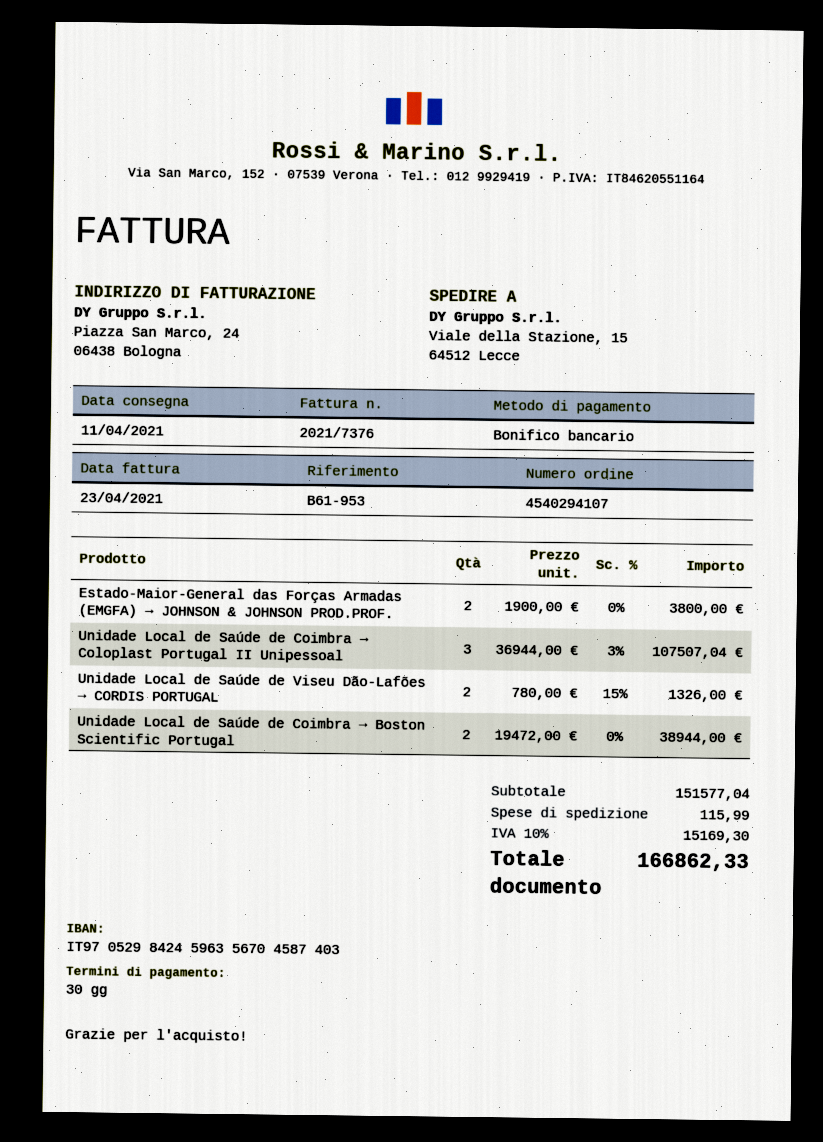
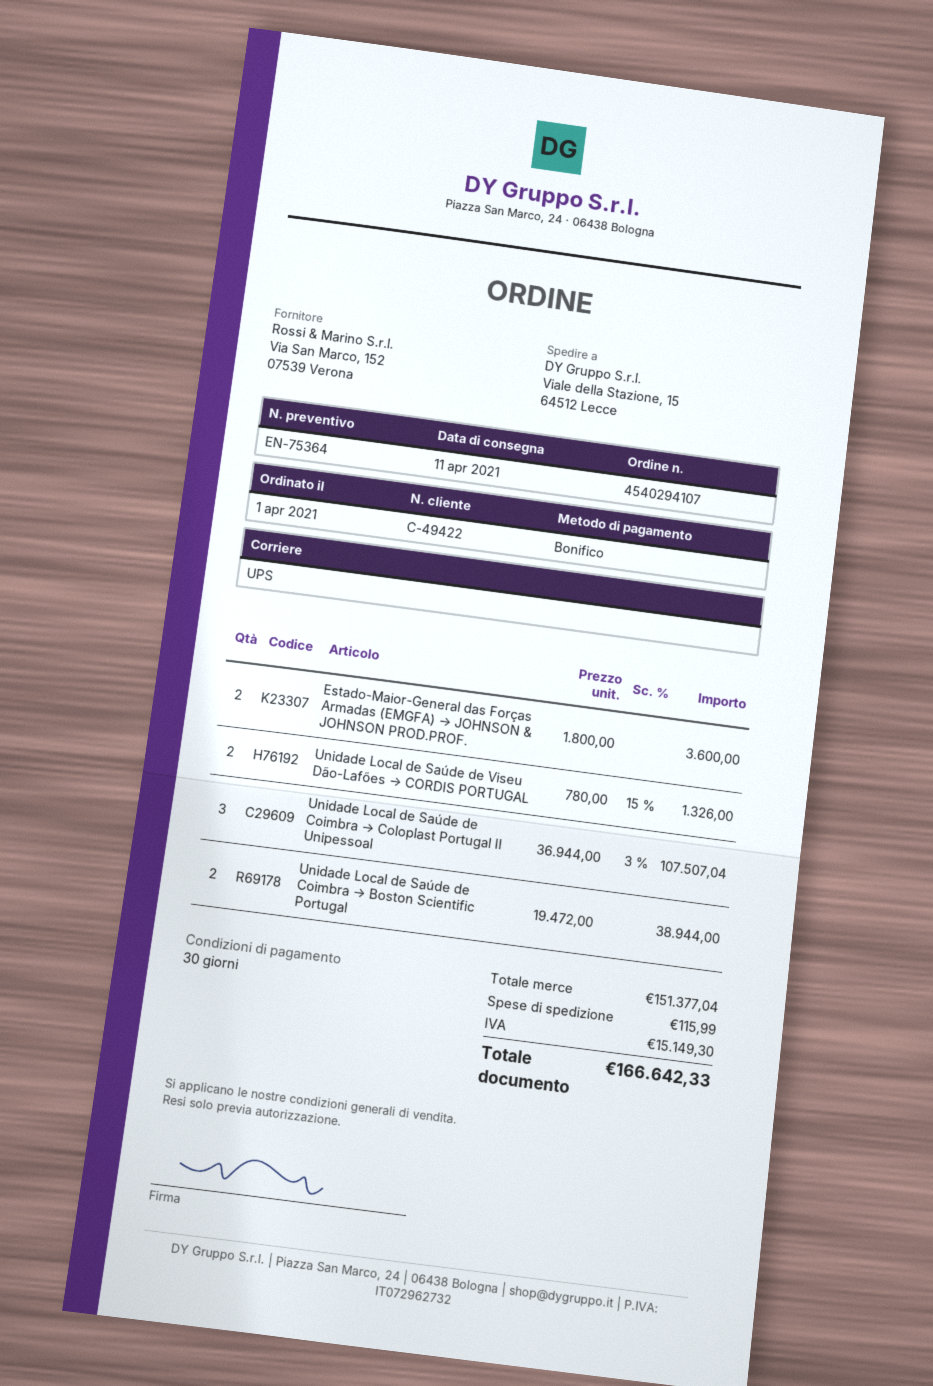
Estado-Maior-General das Forças Armadas (EMGFA) → JOHNSON & JOHNSON PROD.PROF.: 2 x 1900.00 = 3800.00 -> 2 x 1800.00 = 3600.00
subtotal: 151577.04 -> 151377.04
tax: 15169.30 -> 15149.30
total: 166862.33 -> 166642.33

